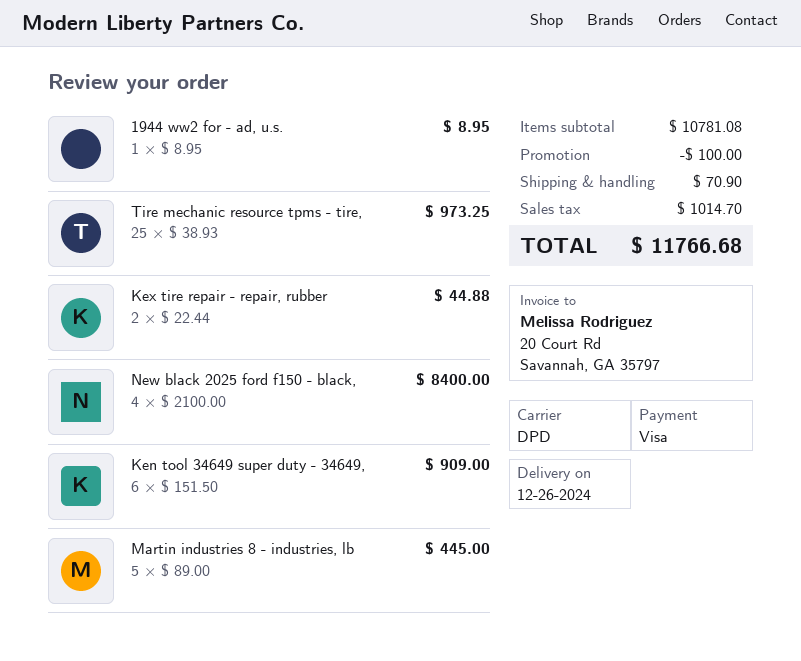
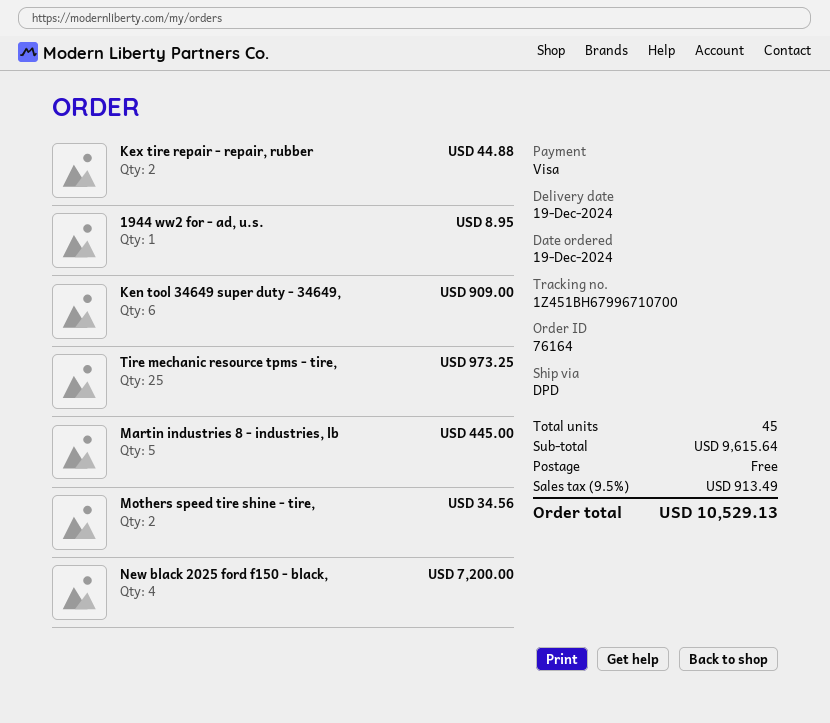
delivery date: 2024-12-26 -> 2024-12-19
New black 2025 ford f150 - black,: 4 for 8400.00 -> 4 for 7200.00
Mothers speed tire shine - tire,: none -> 2 for 34.56
subtotal: 10781.08 -> 9615.64
discount: 100.00 -> none
shipping: 70.90 -> 0.00
tax: 1014.70 -> 913.49
total: 11766.68 -> 10529.13

